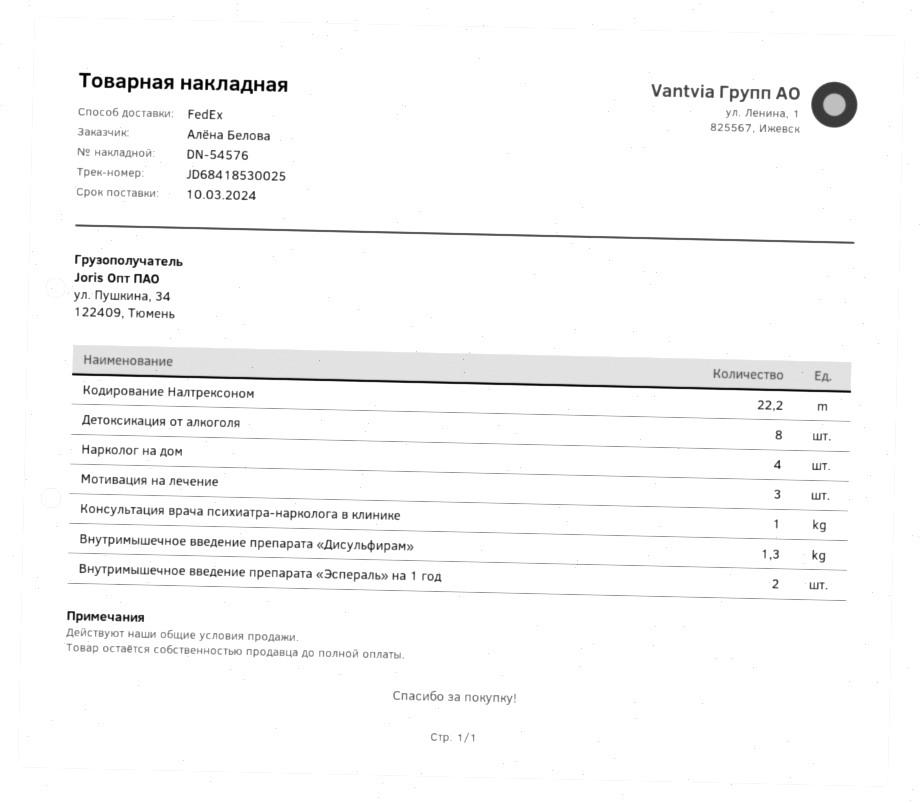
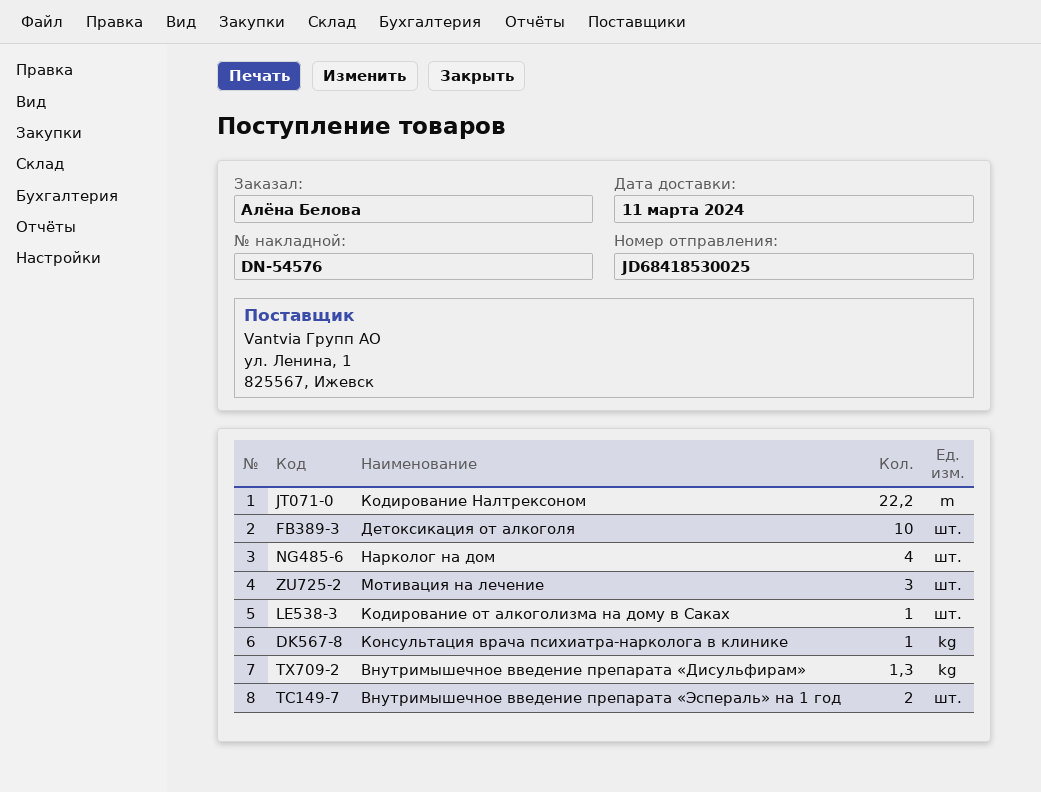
delivery date: 2024-03-10 -> 2024-03-11
Детоксикация от алкоголя: 8 -> 10
Кодирование от алкоголизма на дому в Саках: none -> 1

